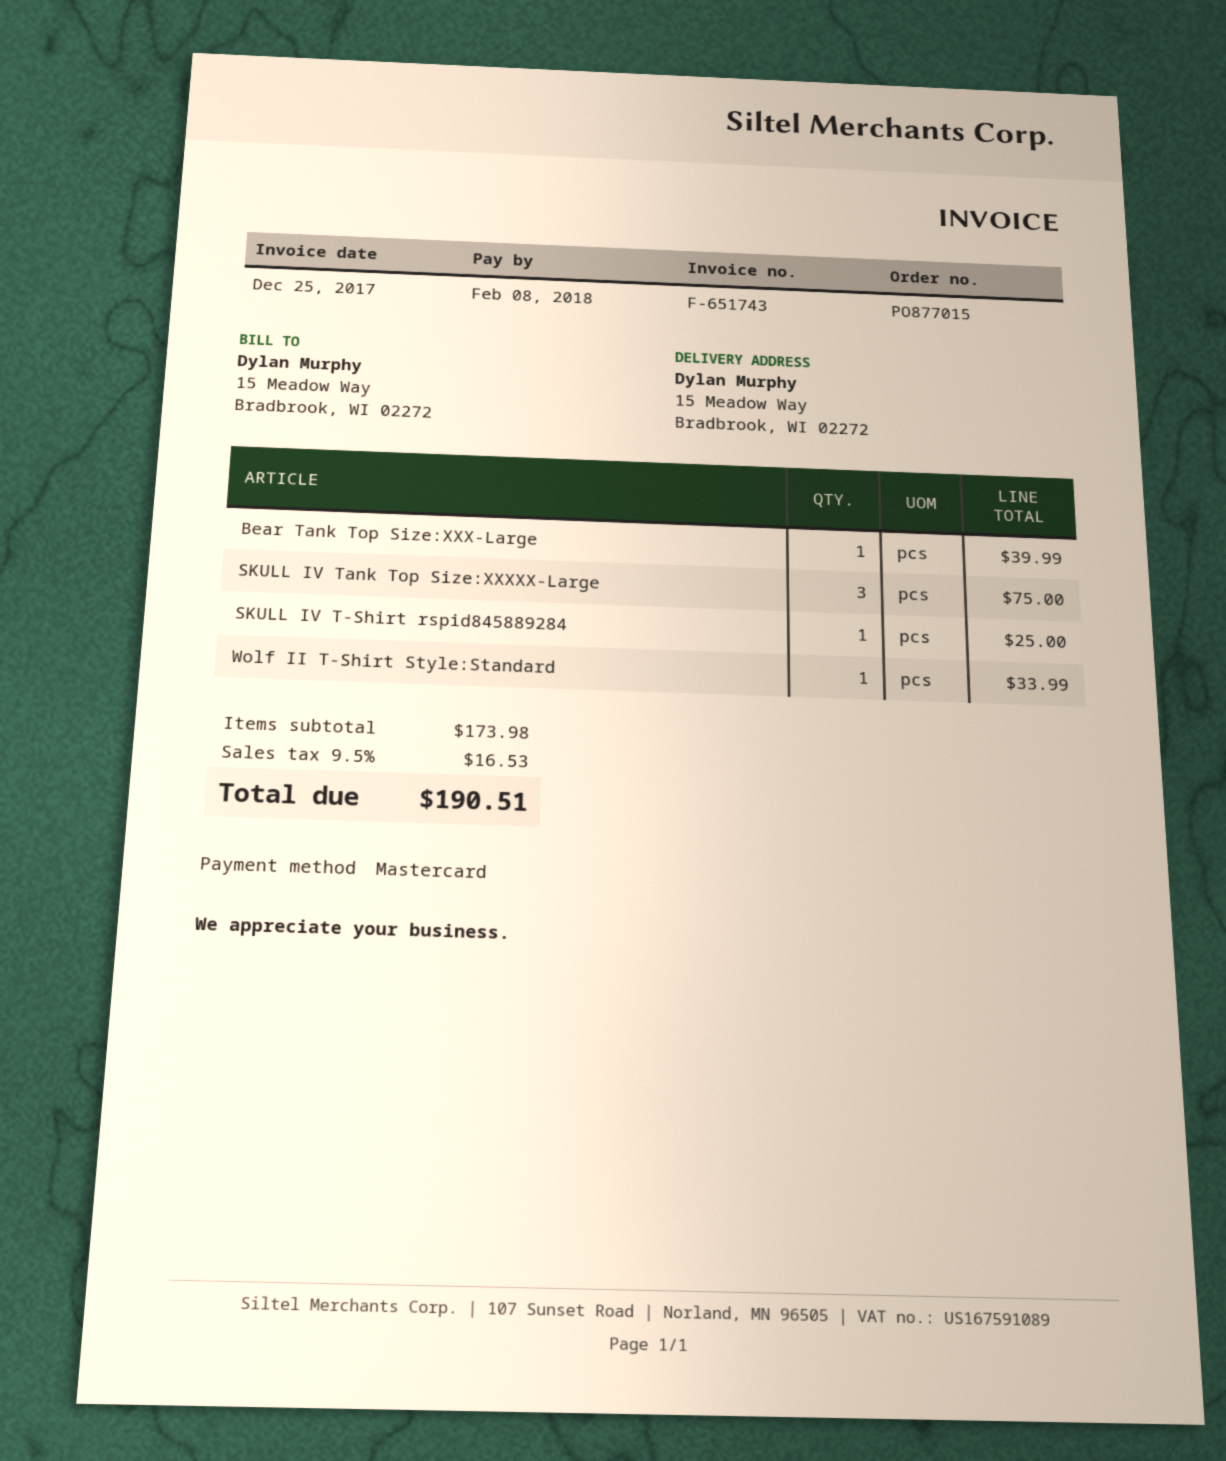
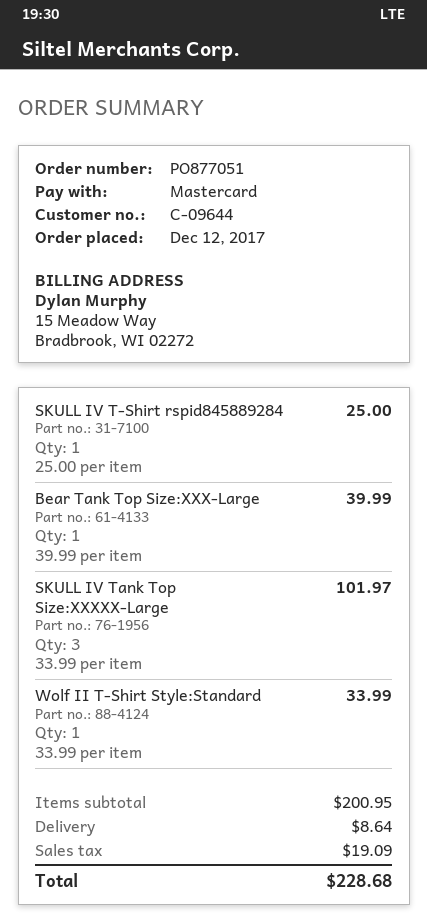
order number: PO877015 -> PO877051
SKULL IV Tank Top Size:XXXXX-Large: 3 for 75.00 -> 3 for 101.97
subtotal: 173.98 -> 200.95
shipping: none -> 8.64
tax: 16.53 -> 19.09
total: 190.51 -> 228.68

